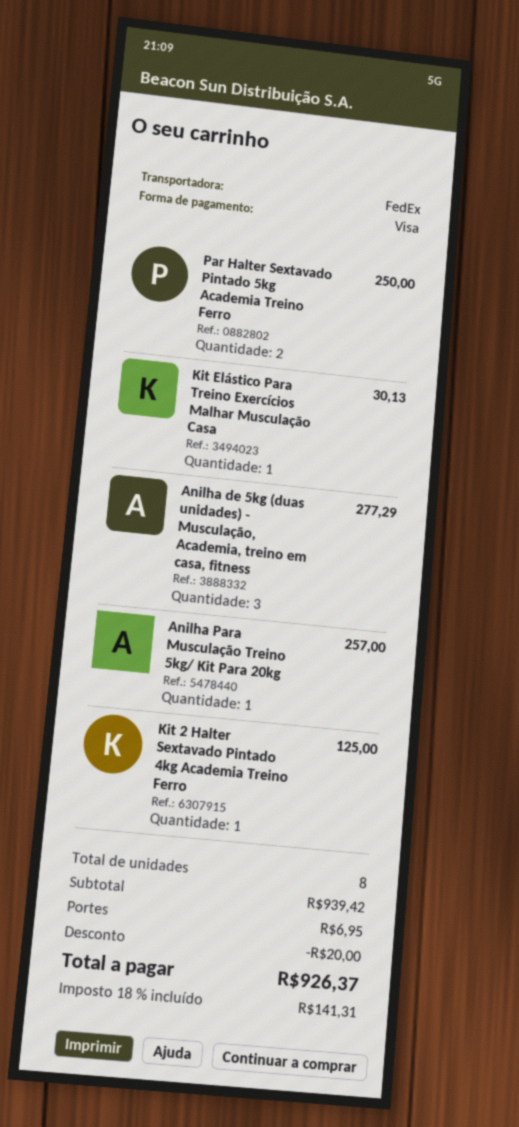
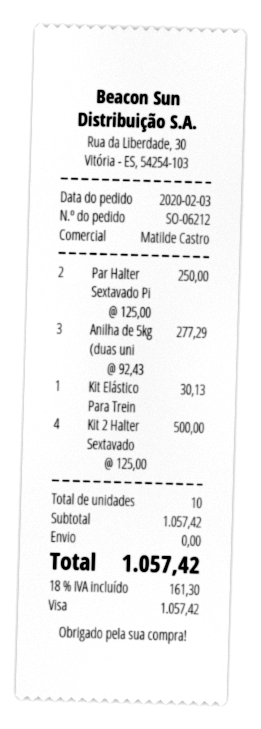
Anilha Para Musculação Treino 5kg/ Kit Para 20kg: 1 for 257.00 -> none
Kit 2 Halter Sextavado Pintado 4kg Academia Treino Ferro: 1 for 125.00 -> 4 for 500.00
total quantity: 8 -> 10
subtotal: 939.42 -> 1057.42
discount: 20.00 -> none
shipping: 6.95 -> 0.00
tax: 18% = 141.31 -> 18% = 161.30
total: 926.37 -> 1057.42

